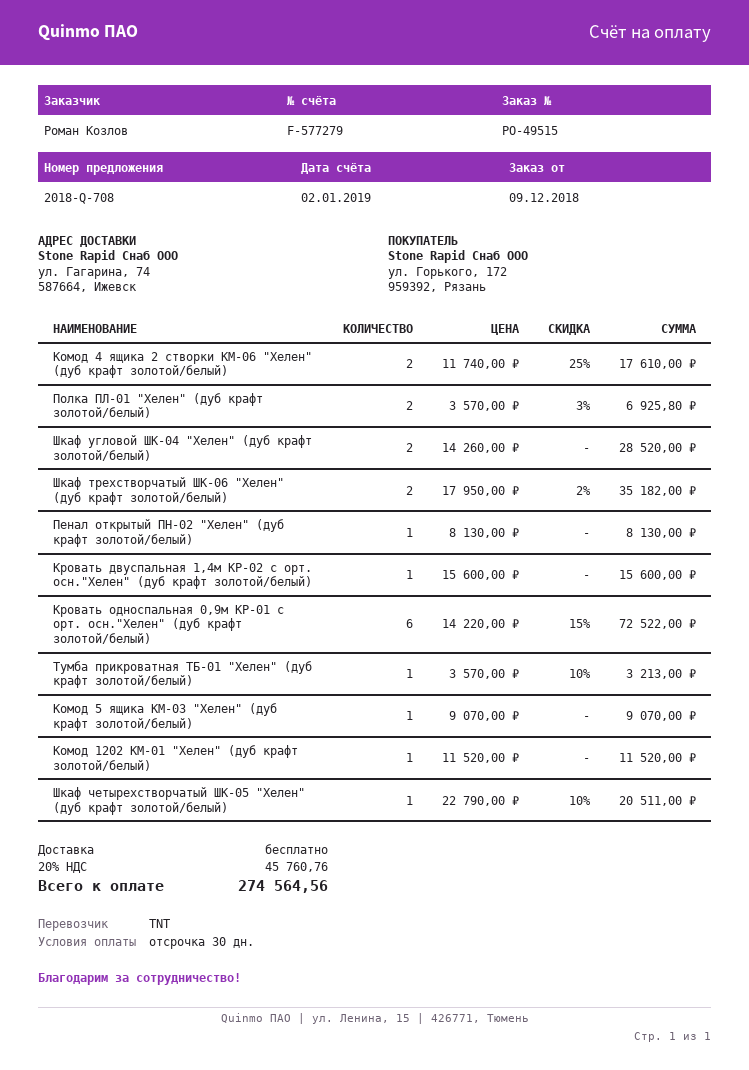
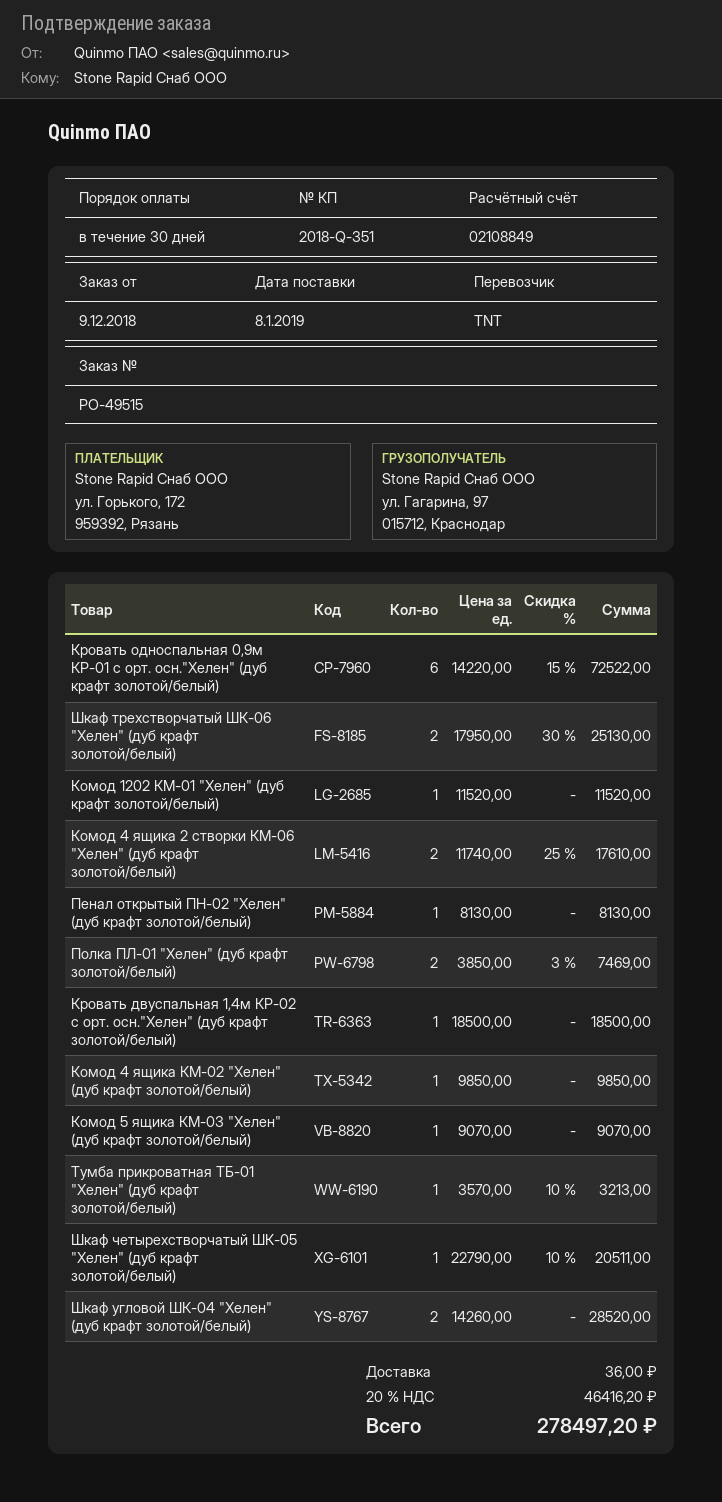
quote number: 2018-Q-708 -> 2018-Q-351
ship to: ул. Гагарина, 74, 587664, Ижевск -> ул. Гагарина, 97, 015712, Краснодар
Полка ПЛ-01 "Хелен" (дуб крафт золотой/белый): 2 x 3570.00 - 3% = 6925.80 -> 2 x 3850.00 - 3% = 7469.00
Шкаф трехстворчатый ШК-06 "Хелен" (дуб крафт золотой/белый): 2 x 17950.00 - 2% = 35182.00 -> 2 x 17950.00 - 30% = 25130.00
Кровать двуспальная 1,4м КР-02 с орт. осн."Хелен" (дуб крафт золотой/белый): 1 x 15600.00 = 15600.00 -> 1 x 18500.00 = 18500.00
Комод 4 ящика КМ-02 "Хелен" (дуб крафт золотой/белый): none -> 1 x 9850.00 = 9850.00
shipping: 0.00 -> 36.00
tax: 20% = 45760.76 -> 20% = 46416.20
total: 274564.56 -> 278497.20

